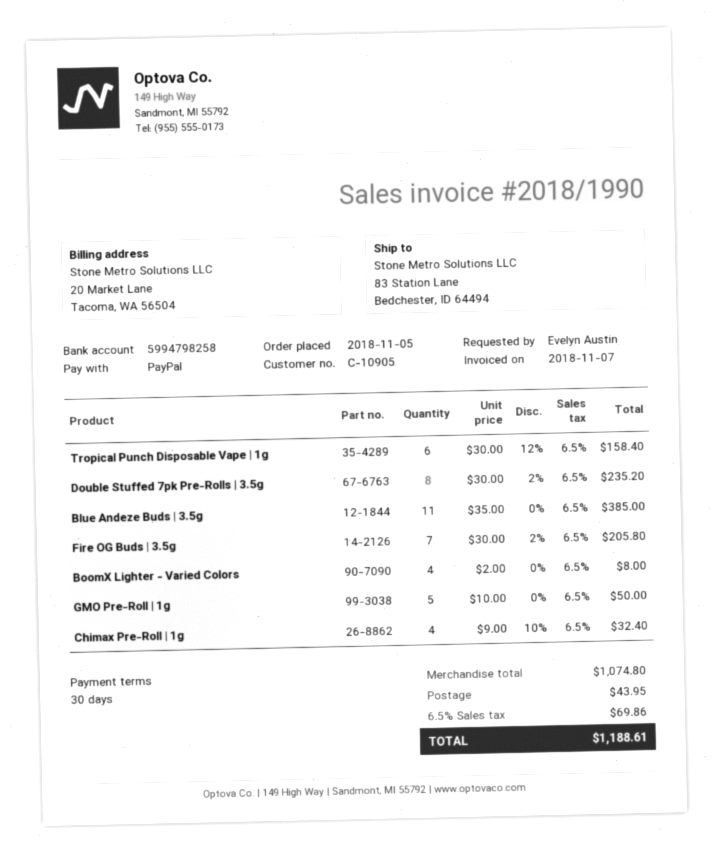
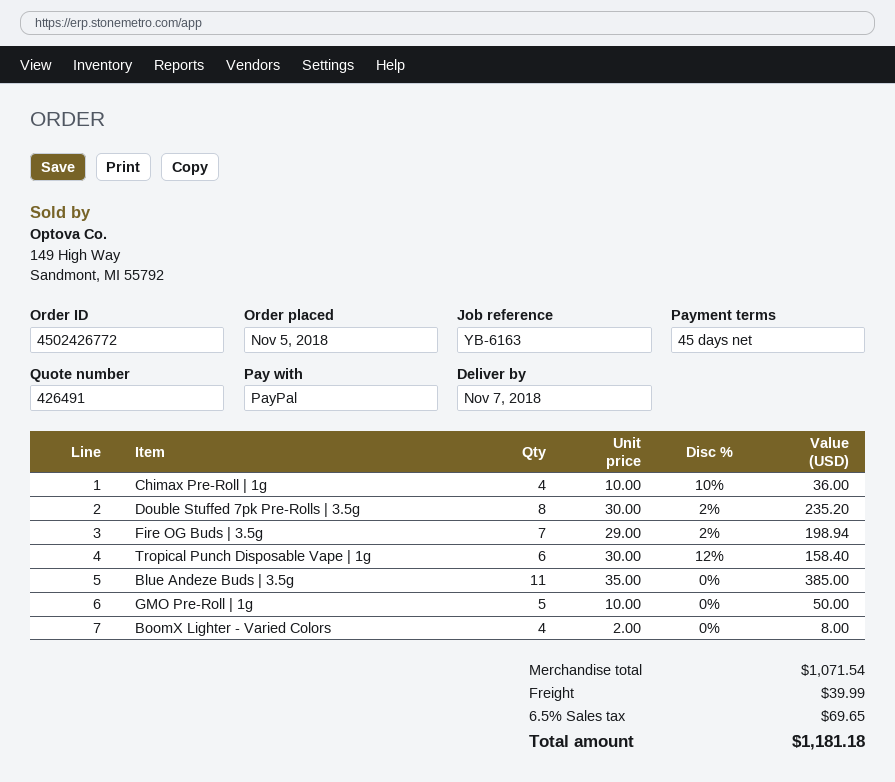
payment terms: 30 days -> 45 days
Fire OG Buds | 3.5g: 7 x 30.00 - 2% = 205.80 -> 7 x 29.00 - 2% = 198.94
Chimax Pre-Roll | 1g: 4 x 9.00 - 10% = 32.40 -> 4 x 10.00 - 10% = 36.00
subtotal: 1074.80 -> 1071.54
shipping: 43.95 -> 39.99
tax: 6.5% = 69.86 -> 6.5% = 69.65
total: 1188.61 -> 1181.18

